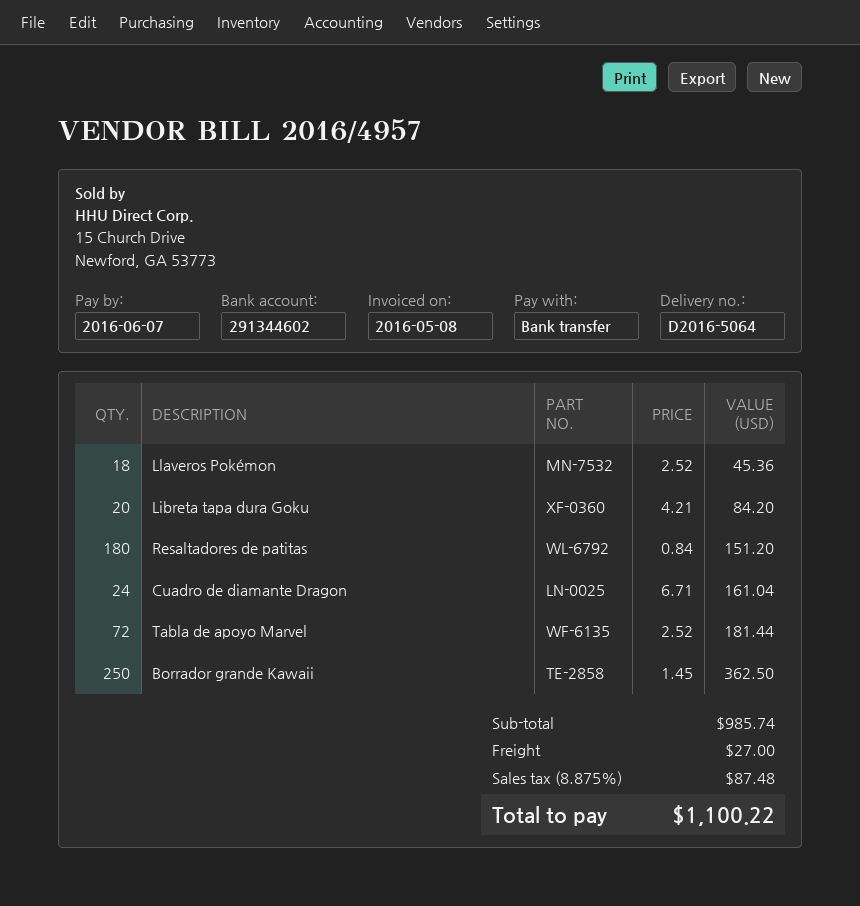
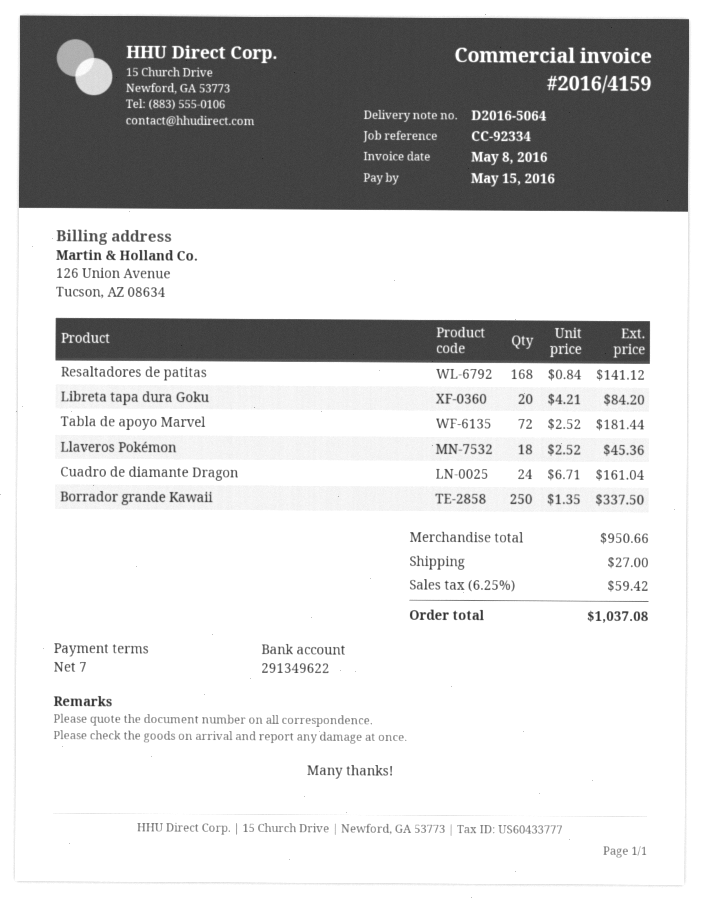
invoice number: 2016/4957 -> 2016/4159
due date: 2016-06-07 -> 2016-05-15
bank account: 291344602 -> 291349622
Resaltadores de patitas: 180 x 0.84 = 151.20 -> 168 x 0.84 = 141.12
Borrador grande Kawaii: 250 x 1.45 = 362.50 -> 250 x 1.35 = 337.50
subtotal: 985.74 -> 950.66
tax: 8.875% = 87.48 -> 6.25% = 59.42
total: 1100.22 -> 1037.08

